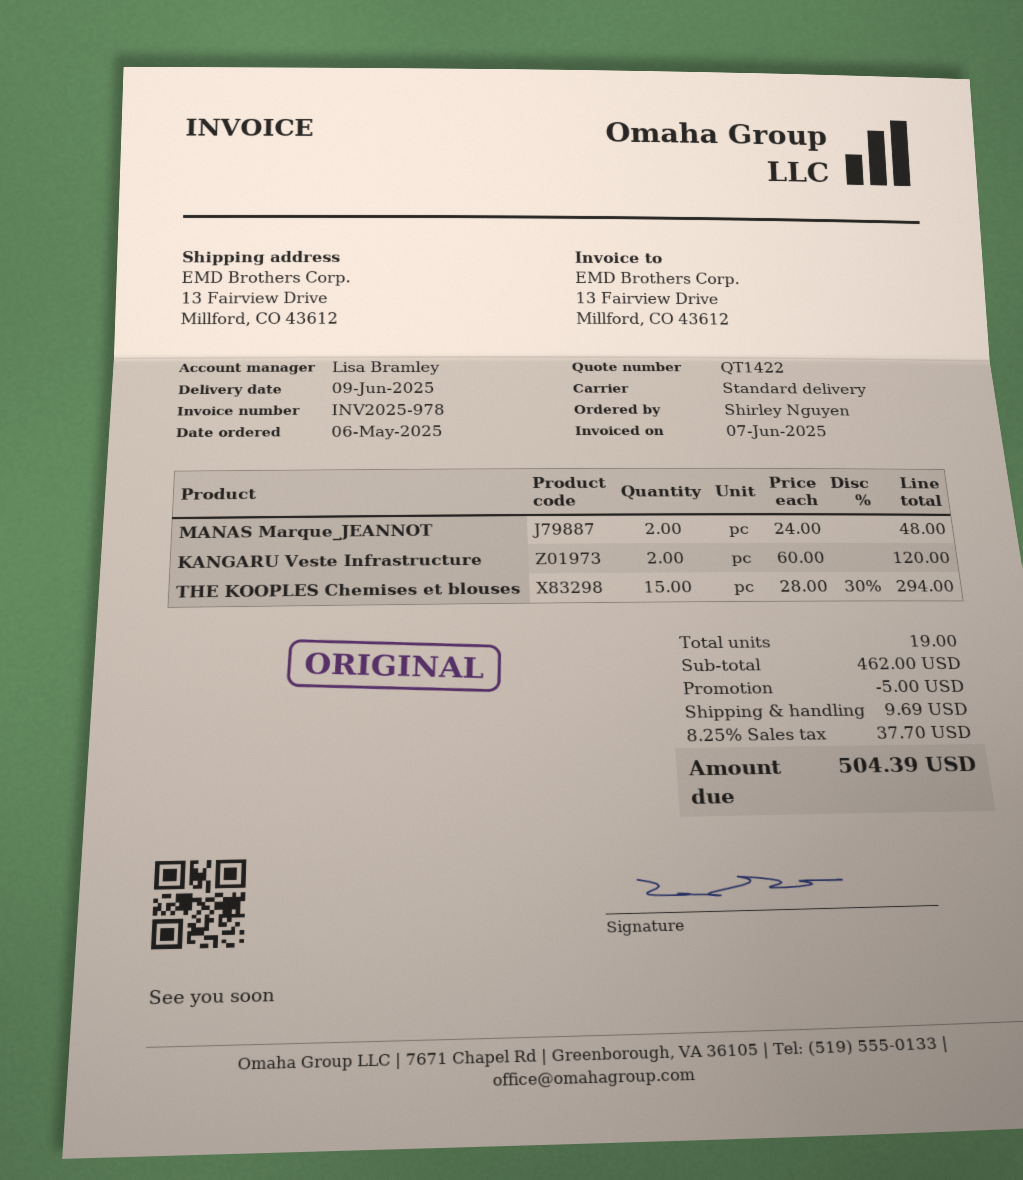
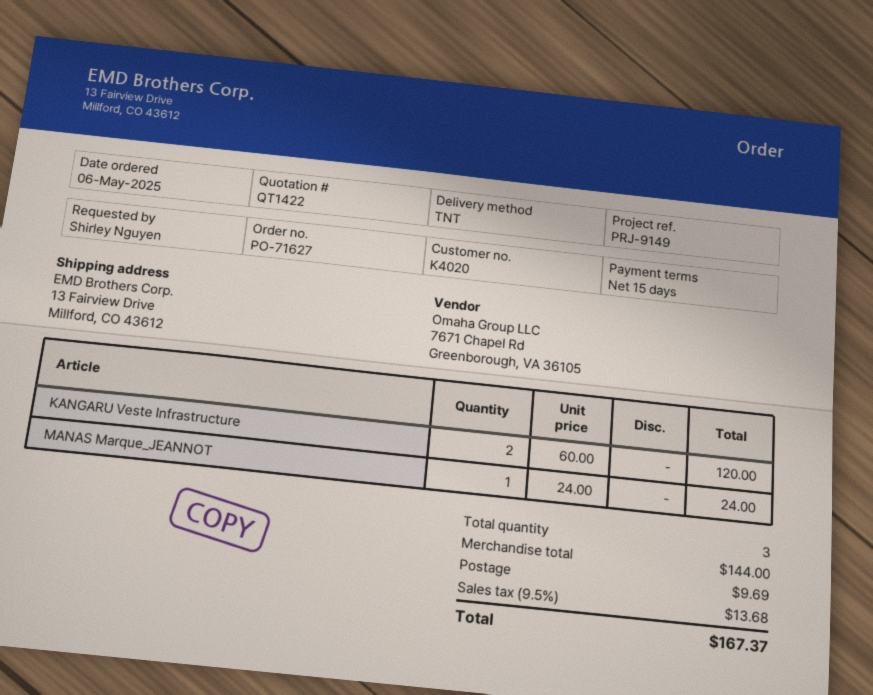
shipping method: standard -> TNT
MANAS Marque_JEANNOT: 2 x 24.00 = 48.00 -> 1 x 24.00 = 24.00
THE KOOPLES Chemises et blouses: 15 x 28.00 - 30% = 294.00 -> none
total quantity: 19 -> 3
subtotal: 462.00 -> 144.00
discount: 5.00 -> none
tax: 8.25% = 37.70 -> 9.5% = 13.68
total: 504.39 -> 167.37

